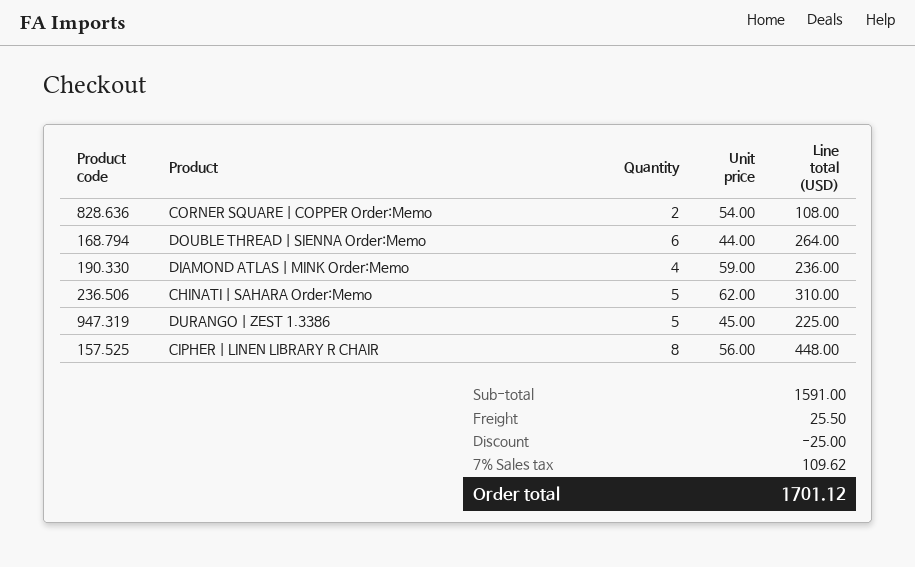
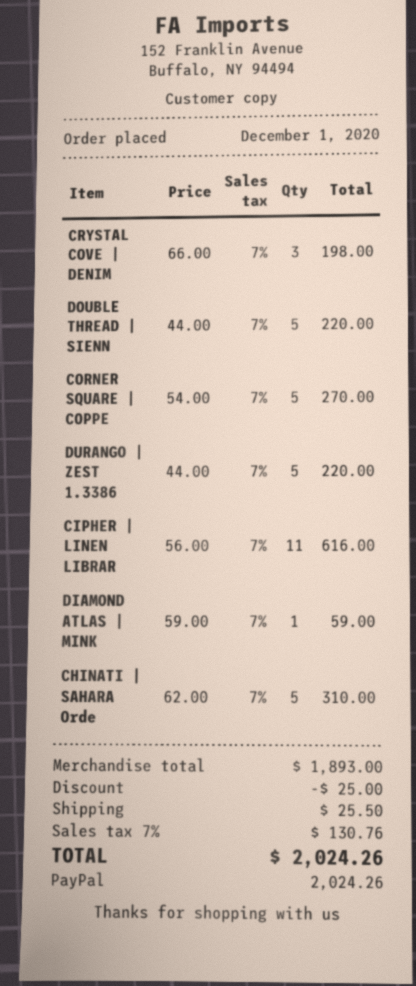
CORNER SQUARE | COPPER Order:Memo: 2 x 54.00 = 108.00 -> 5 x 54.00 = 270.00
DOUBLE THREAD | SIENNA Order:Memo: 6 x 44.00 = 264.00 -> 5 x 44.00 = 220.00
DIAMOND ATLAS | MINK Order:Memo: 4 x 59.00 = 236.00 -> 1 x 59.00 = 59.00
DURANGO | ZEST 1.3386: 5 x 45.00 = 225.00 -> 5 x 44.00 = 220.00
CIPHER | LINEN LIBRARY R CHAIR: 8 x 56.00 = 448.00 -> 11 x 56.00 = 616.00
CRYSTAL COVE | DENIM: none -> 3 x 66.00 = 198.00
subtotal: 1591.00 -> 1893.00
tax: 7% = 109.62 -> 7% = 130.76
total: 1701.12 -> 2024.26

